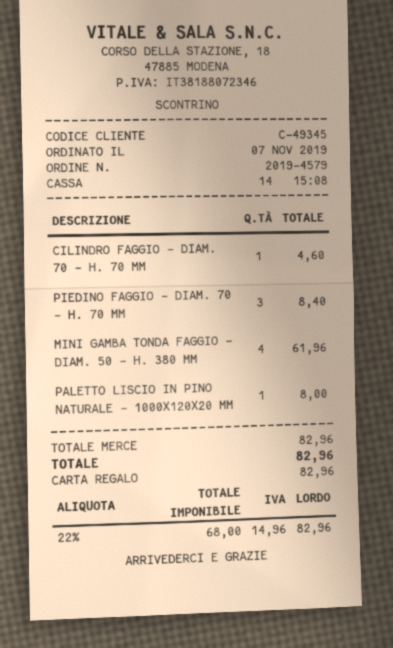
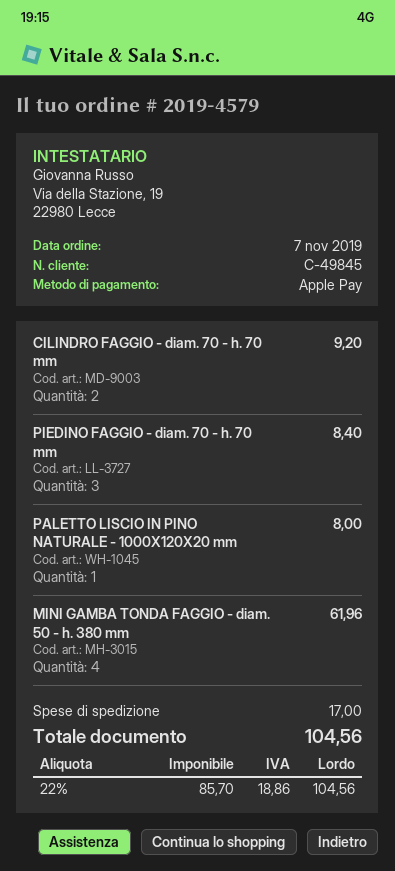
customer number: C-49345 -> C-49845
payment method: gift card -> Apple Pay
CILINDRO FAGGIO - DIAM. 70 - H. 70 MM: 1 for 4.60 -> 2 for 9.20
shipping: none -> 17.00
net: 68.00 -> 85.70
tax: 22% = 14.96 -> 22% = 18.86
total: 82.96 -> 104.56

